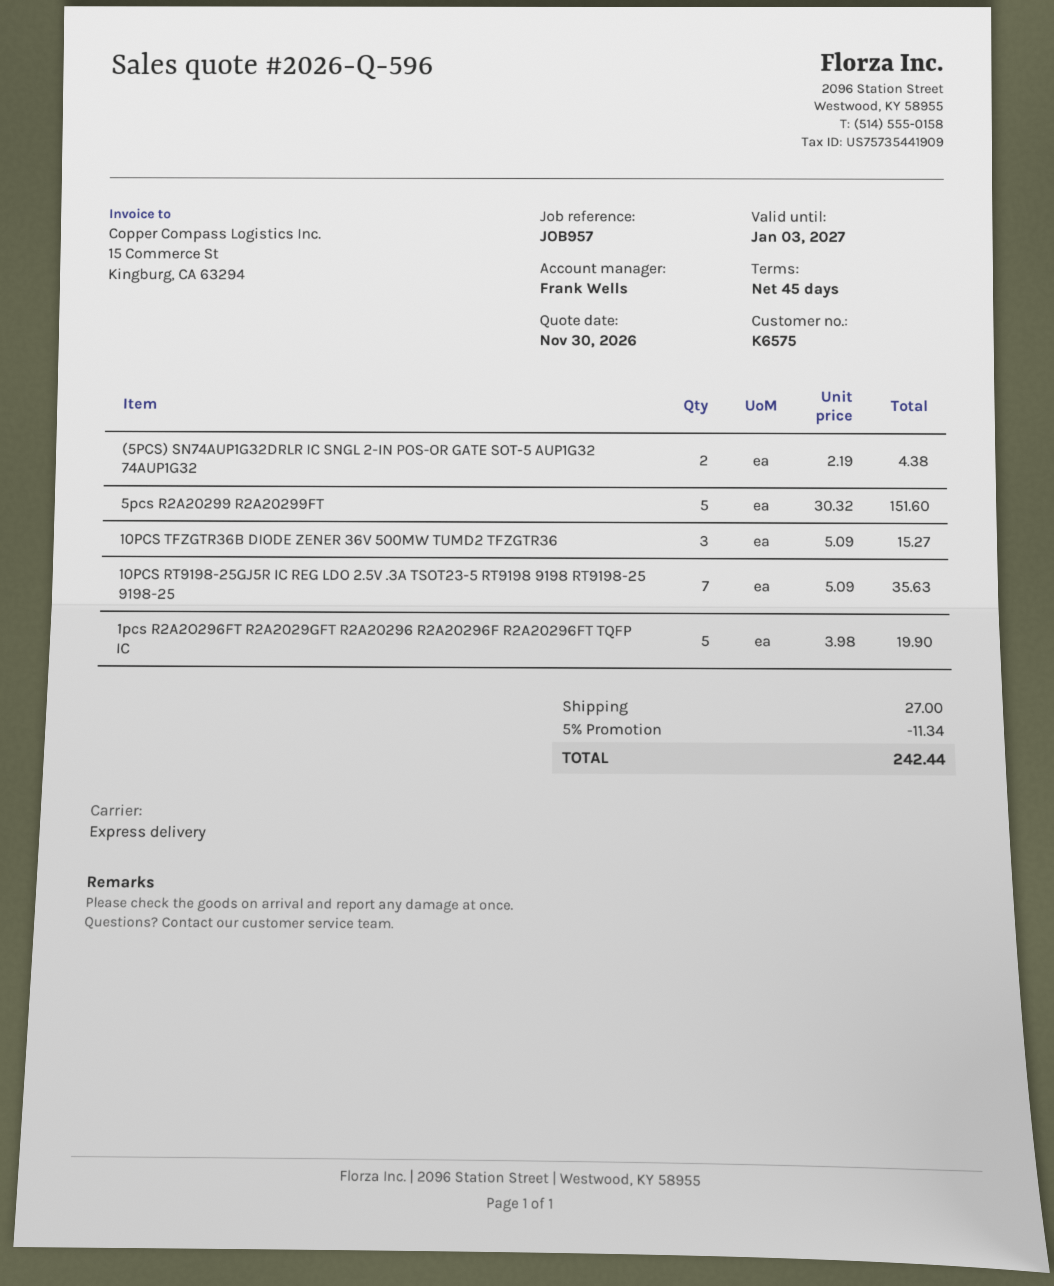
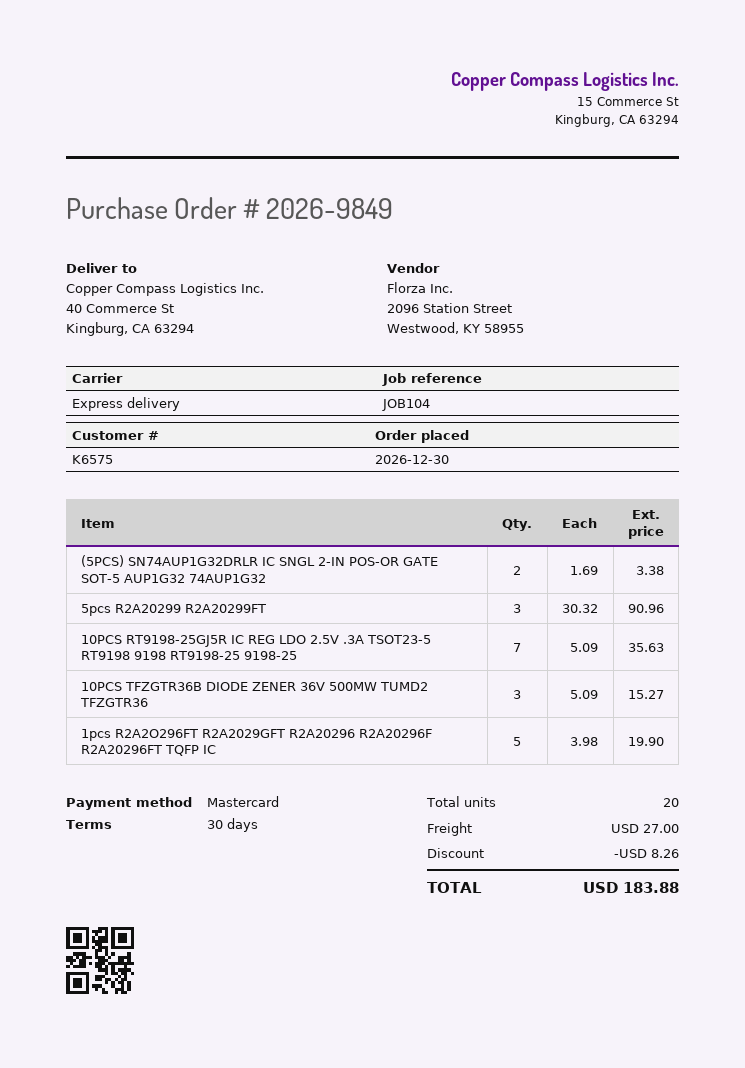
payment terms: 45 days -> 30 days
reference: JOB957 -> JOB104
(5PCS) SN74AUP1G32DRLR IC SNGL 2-IN POS-OR GATE SOT-5 AUP1G32 74AUP1G32: 2 x 2.19 = 4.38 -> 2 x 1.69 = 3.38
5pcs R2A20299 R2A20299FT: 5 x 30.32 = 151.60 -> 3 x 30.32 = 90.96
discount: 11.34 -> 8.26
total: 242.44 -> 183.88

